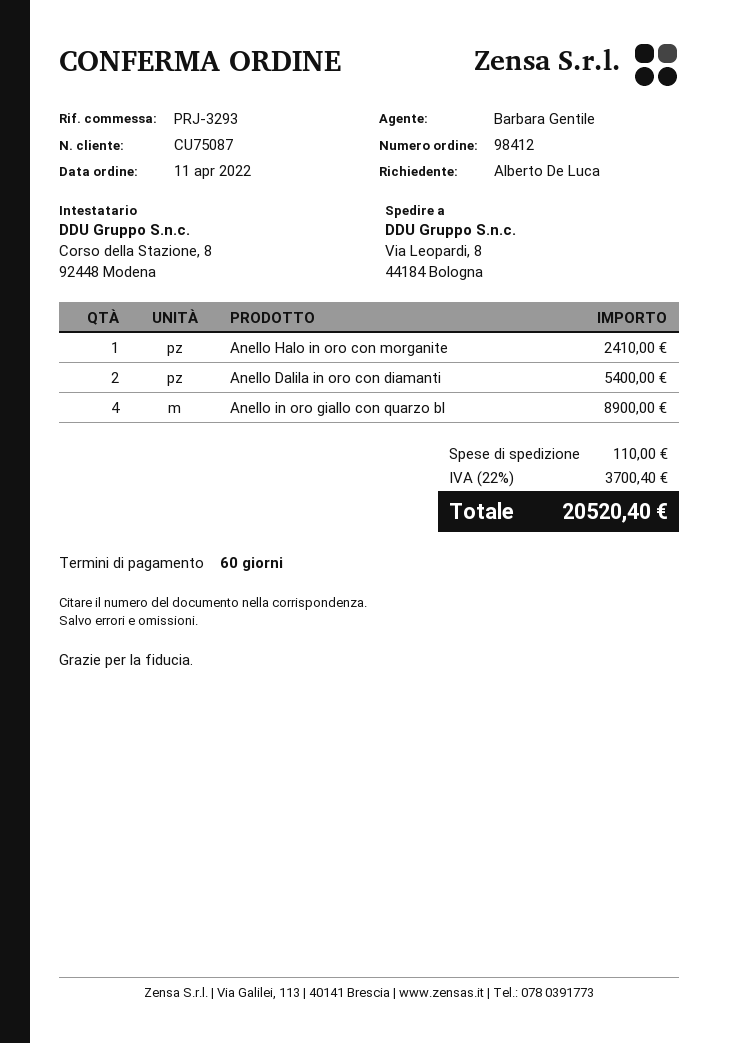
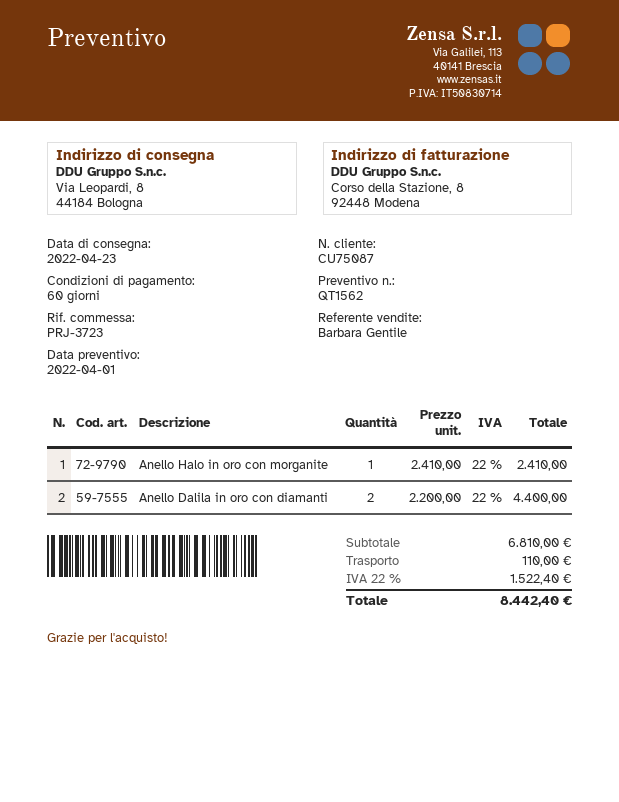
reference: PRJ-3293 -> PRJ-3723
Anello Dalila in oro con diamanti: 2 for 5400.00 -> 2 for 4400.00
Anello in oro giallo con quarzo bl: 4 for 8900.00 -> none
tax: 22% = 3700.40 -> 22% = 1522.40
total: 20520.40 -> 8442.40

